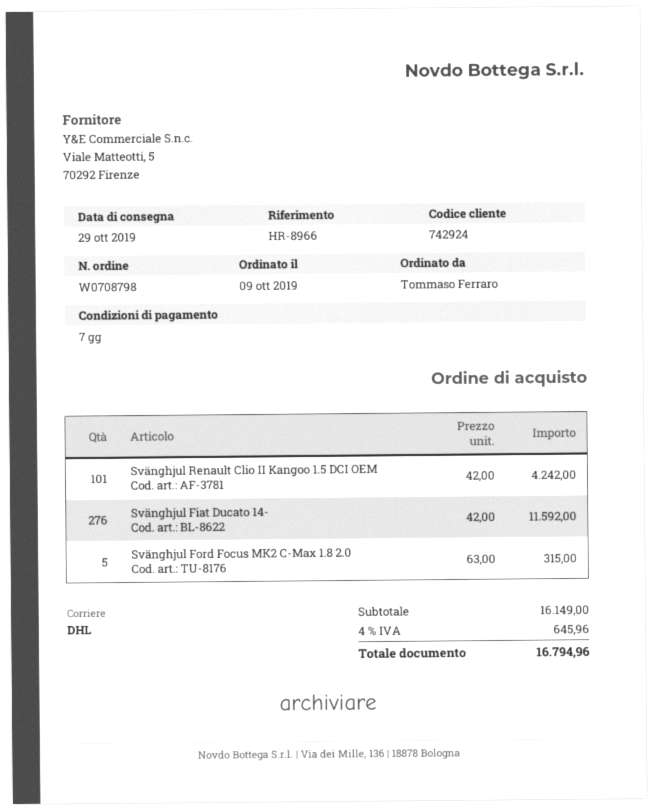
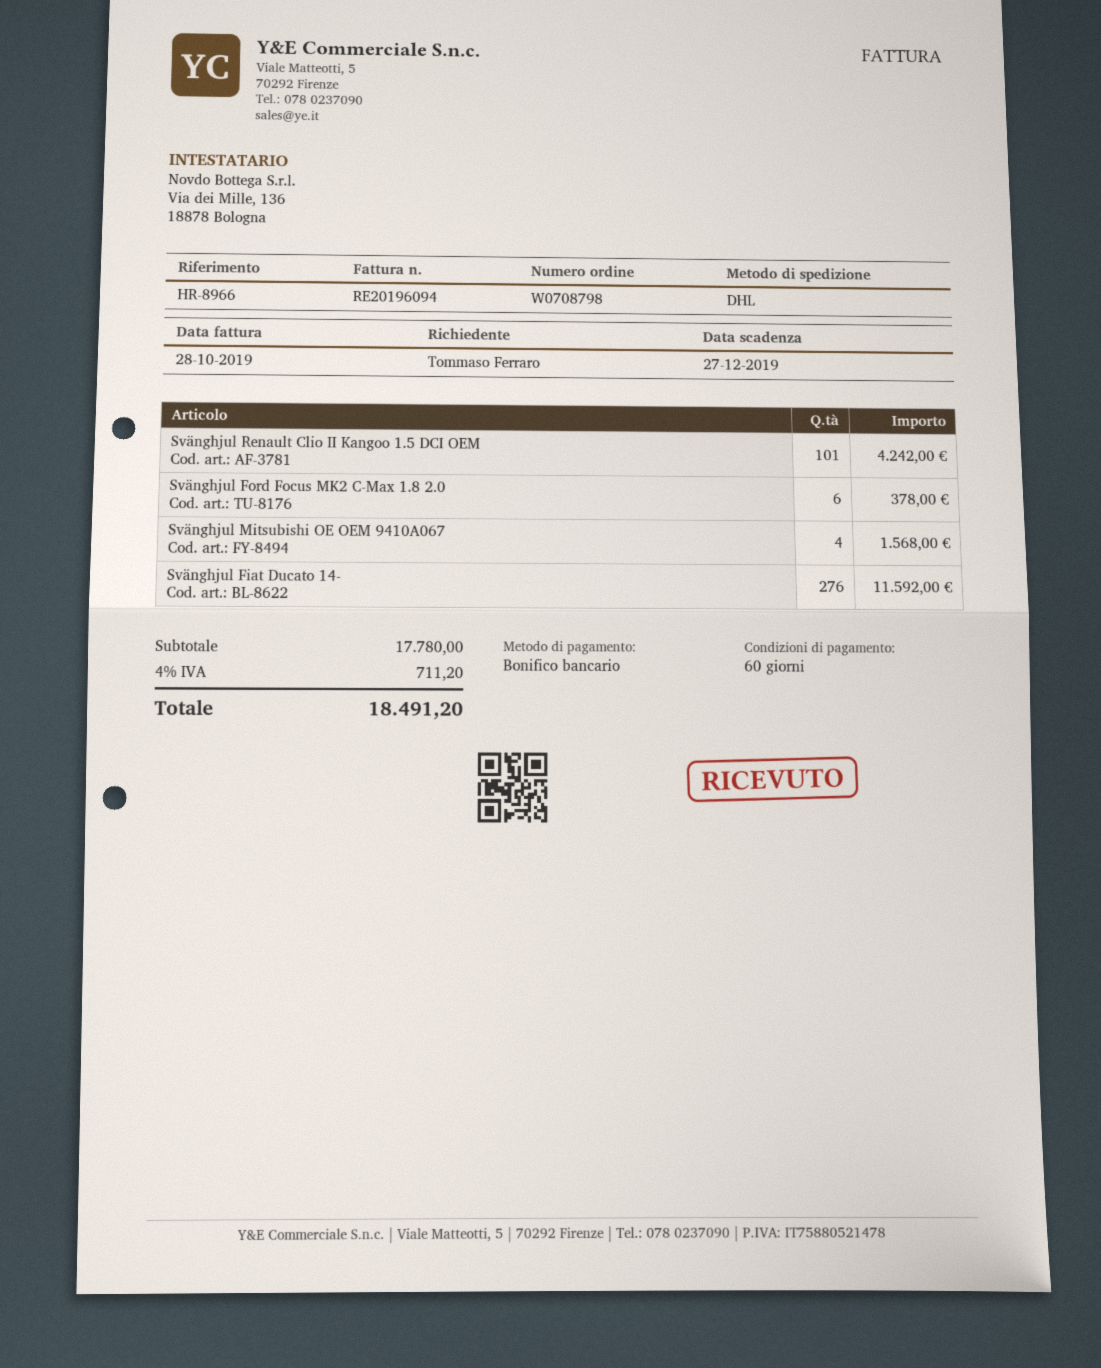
payment terms: 7 days -> 60 days
Svänghjul Ford Focus MK2 C-Max 1.8 2.0: 5 for 315.00 -> 6 for 378.00
Svänghjul Mitsubishi OE OEM 9410A067: none -> 4 for 1568.00
subtotal: 16149.00 -> 17780.00
tax: 4% = 645.96 -> 4% = 711.20
total: 16794.96 -> 18491.20

